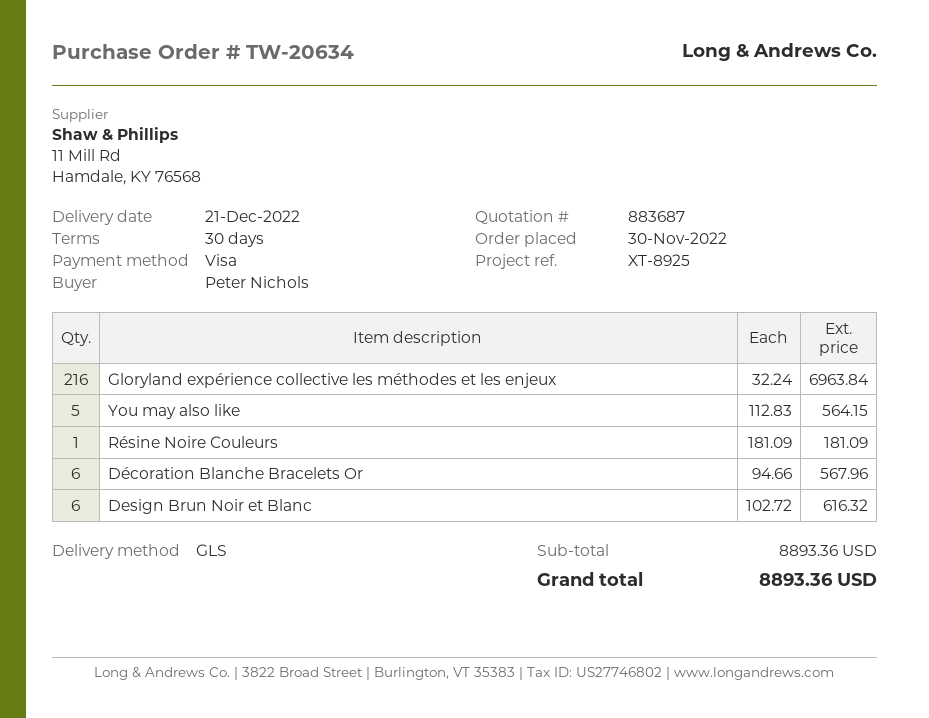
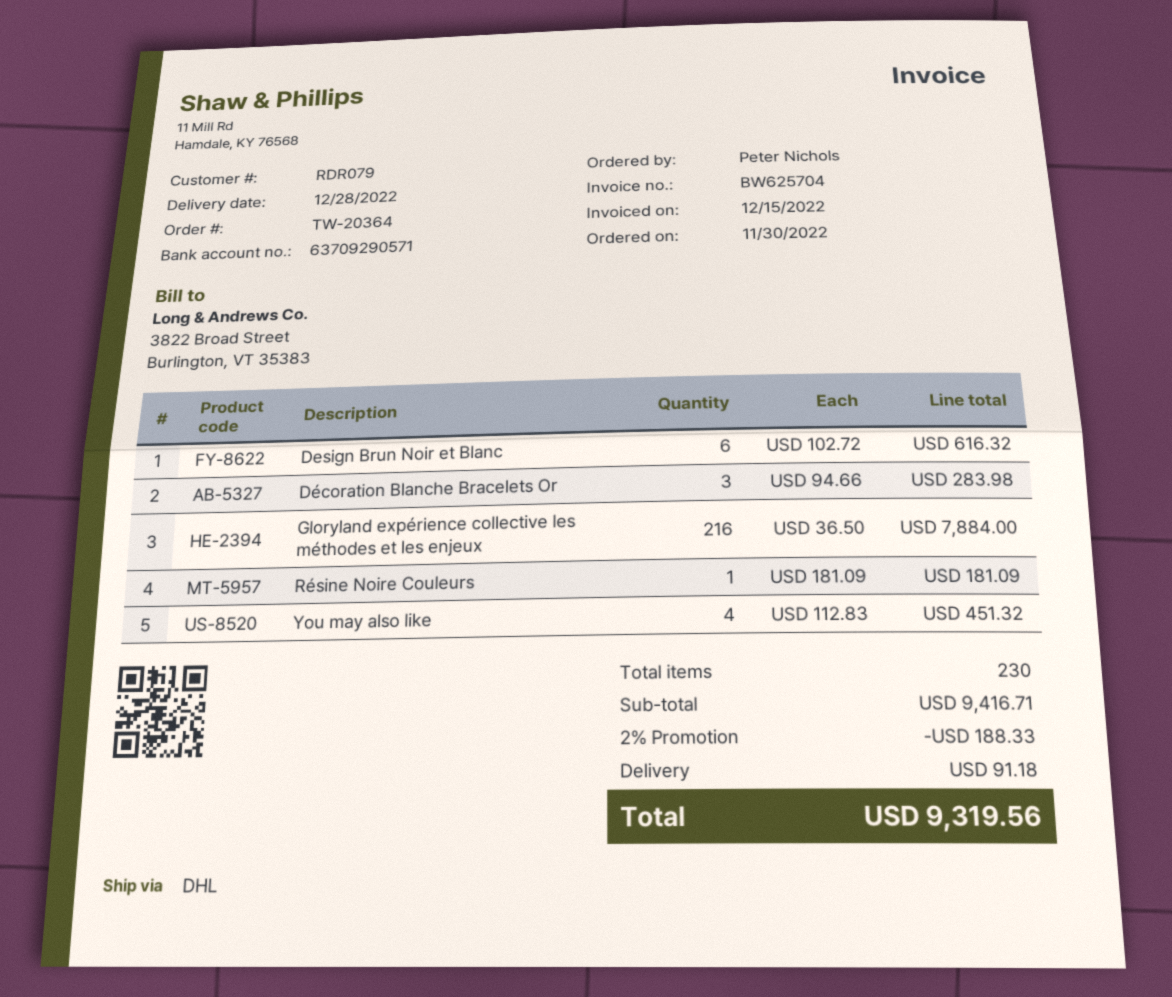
order number: TW-20634 -> TW-20364
delivery date: 2022-12-21 -> 2022-12-28
shipping method: GLS -> DHL
Gloryland expérience collective les méthodes et les enjeux: 216 x 32.24 = 6963.84 -> 216 x 36.50 = 7884.00
You may also like: 5 x 112.83 = 564.15 -> 4 x 112.83 = 451.32
Décoration Blanche Bracelets Or: 6 x 94.66 = 567.96 -> 3 x 94.66 = 283.98
subtotal: 8893.36 -> 9416.71
discount: none -> 2% = 188.33
shipping: none -> 91.18
total: 8893.36 -> 9319.56

